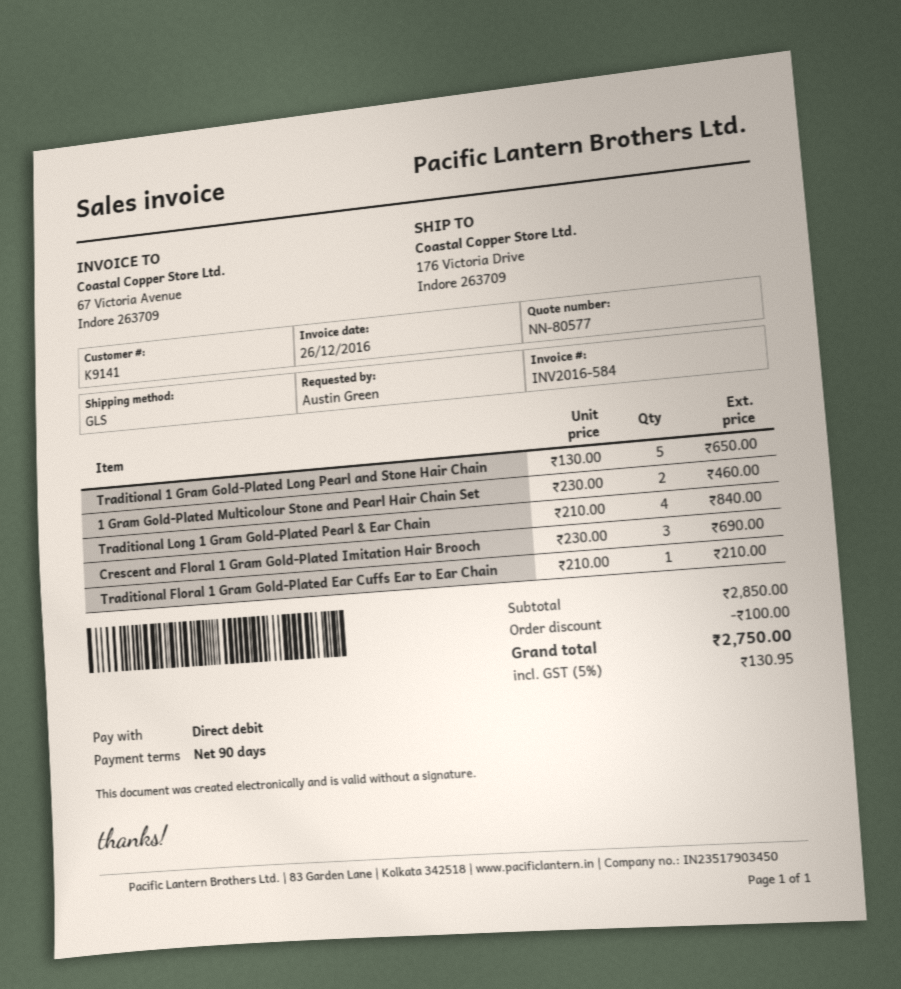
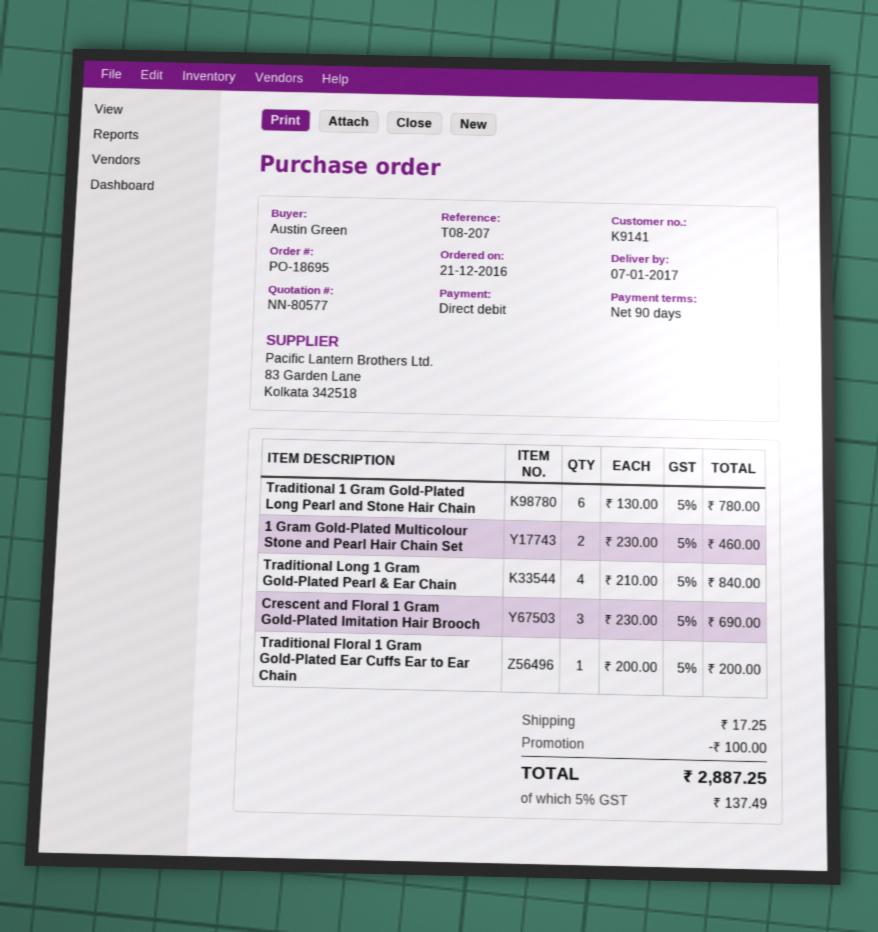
Traditional 1 Gram Gold-Plated Long Pearl and Stone Hair Chain: 5 x 130.00 = 650.00 -> 6 x 130.00 = 780.00
Traditional Floral 1 Gram Gold-Plated Ear Cuffs Ear to Ear Chain: 1 x 210.00 = 210.00 -> 1 x 200.00 = 200.00
shipping: none -> 17.25
tax: 5% = 130.95 -> 5% = 137.49
total: 2750.00 -> 2887.25

